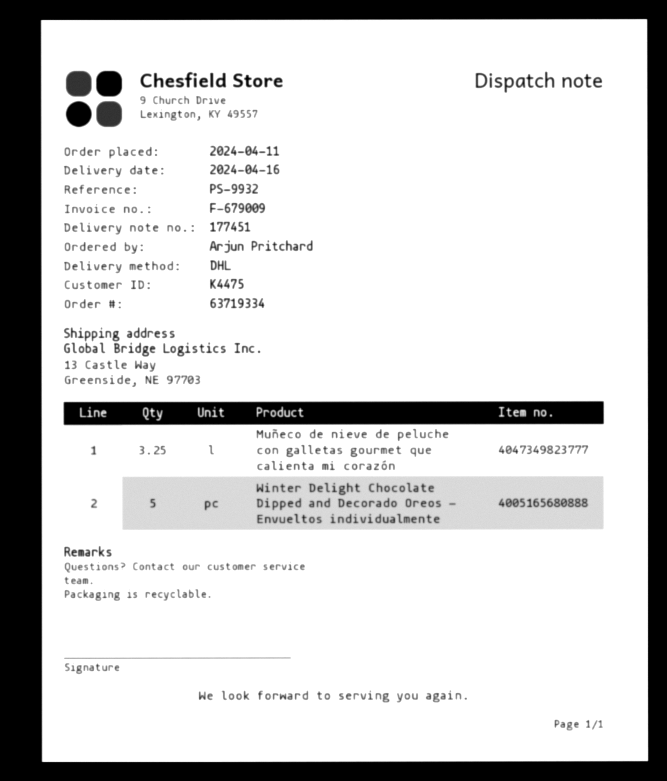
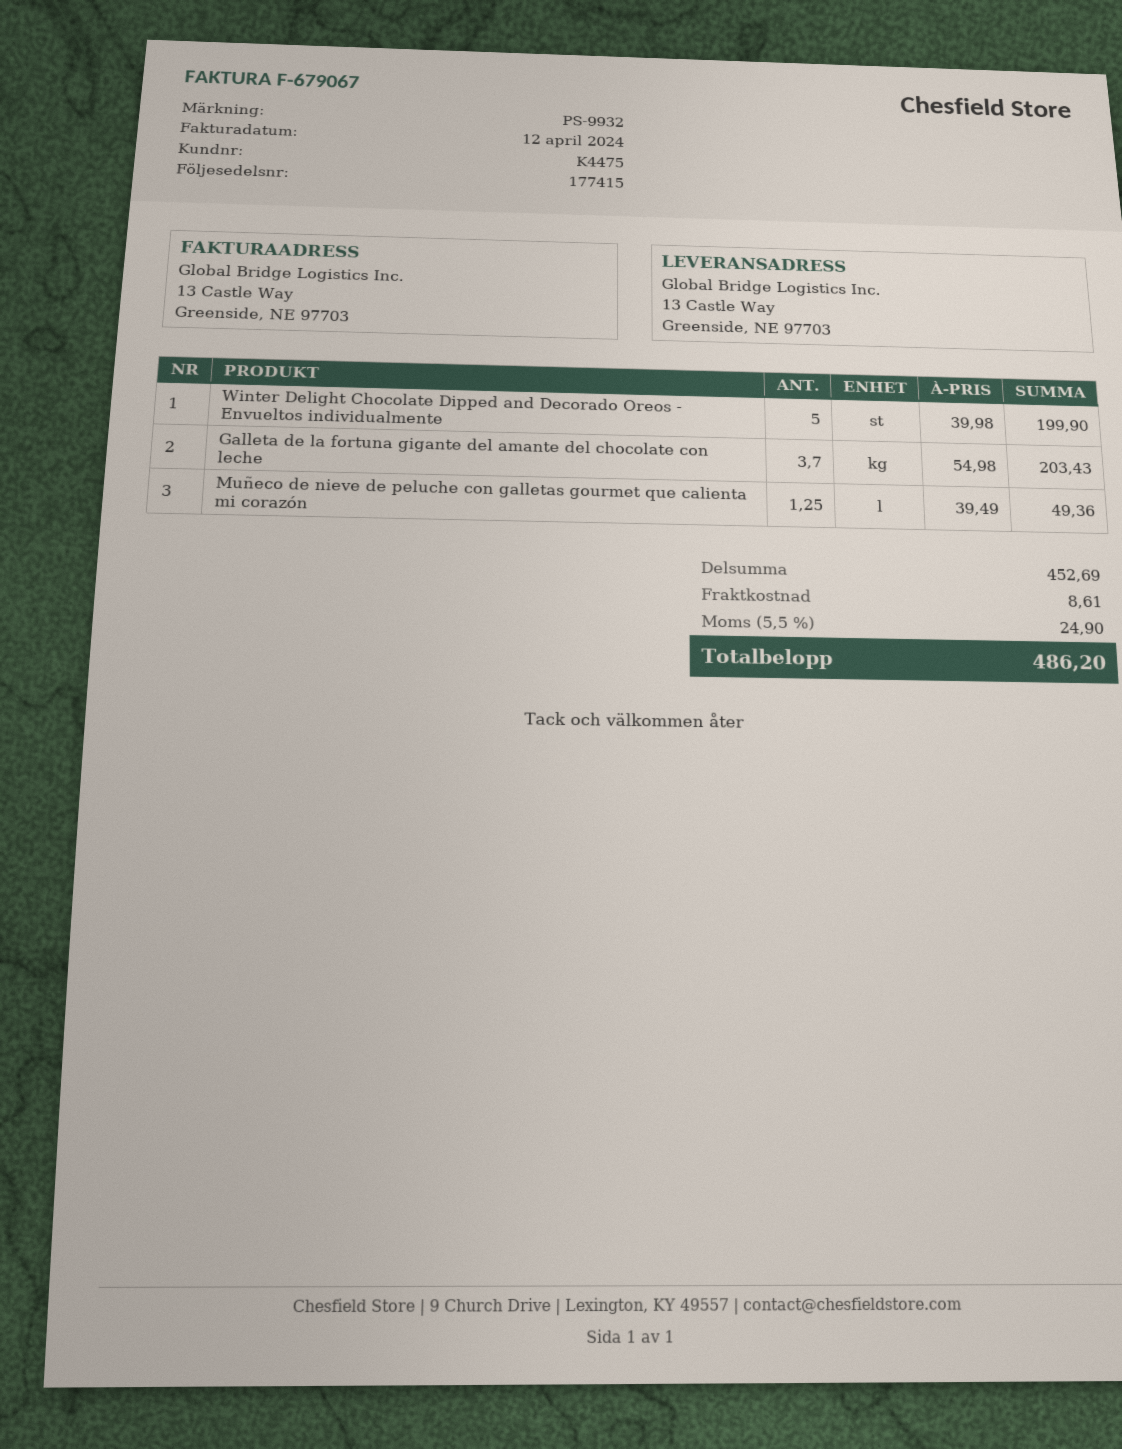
delivery note number: 177451 -> 177415
invoice number: F-679009 -> F-679067
Muñeco de nieve de peluche con galletas gourmet que calienta mi corazón: 3.25 -> 1.25
Galleta de la fortuna gigante del amante del chocolate con leche: none -> 3.7

